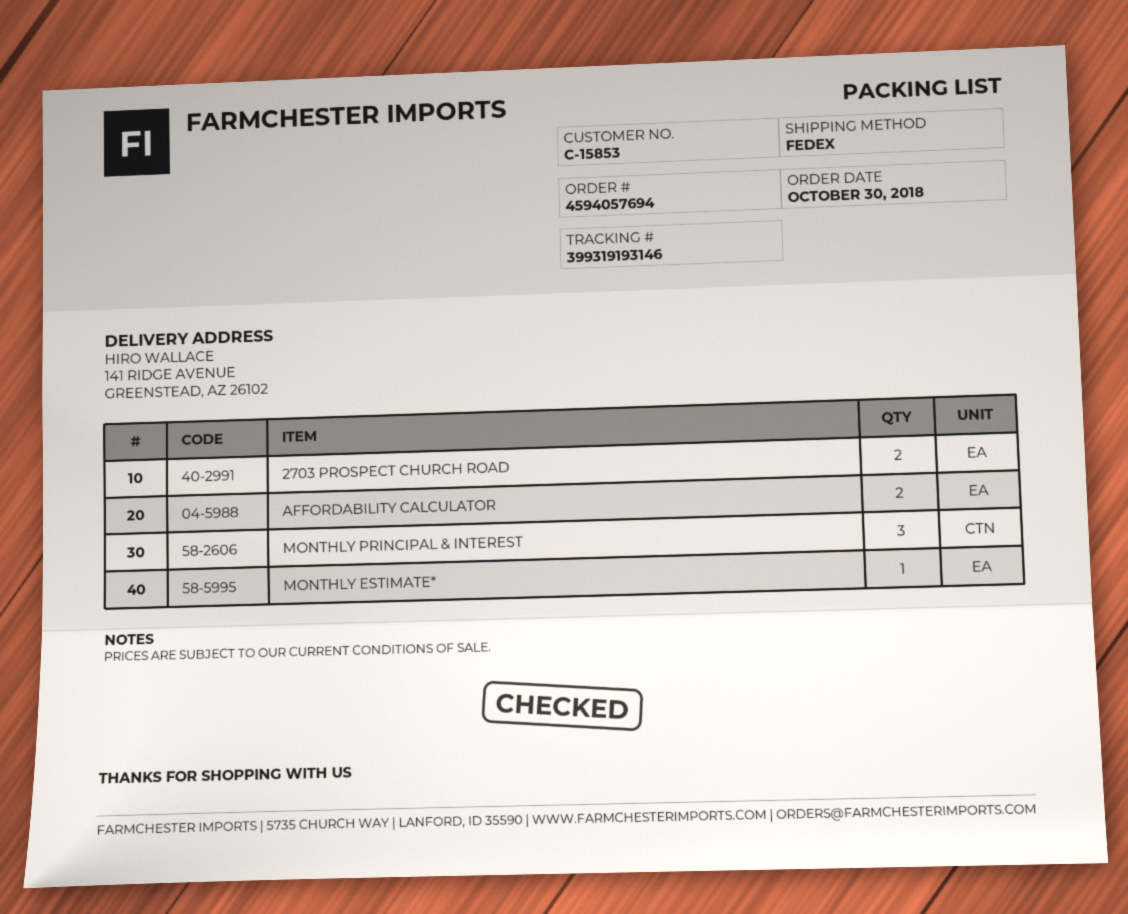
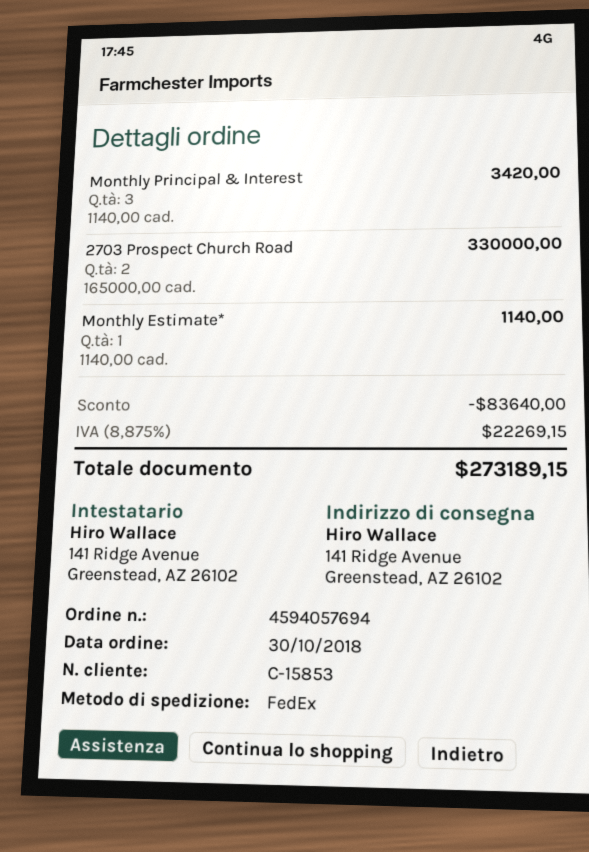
AFFORDABILITY CALCULATOR: 2 -> none

